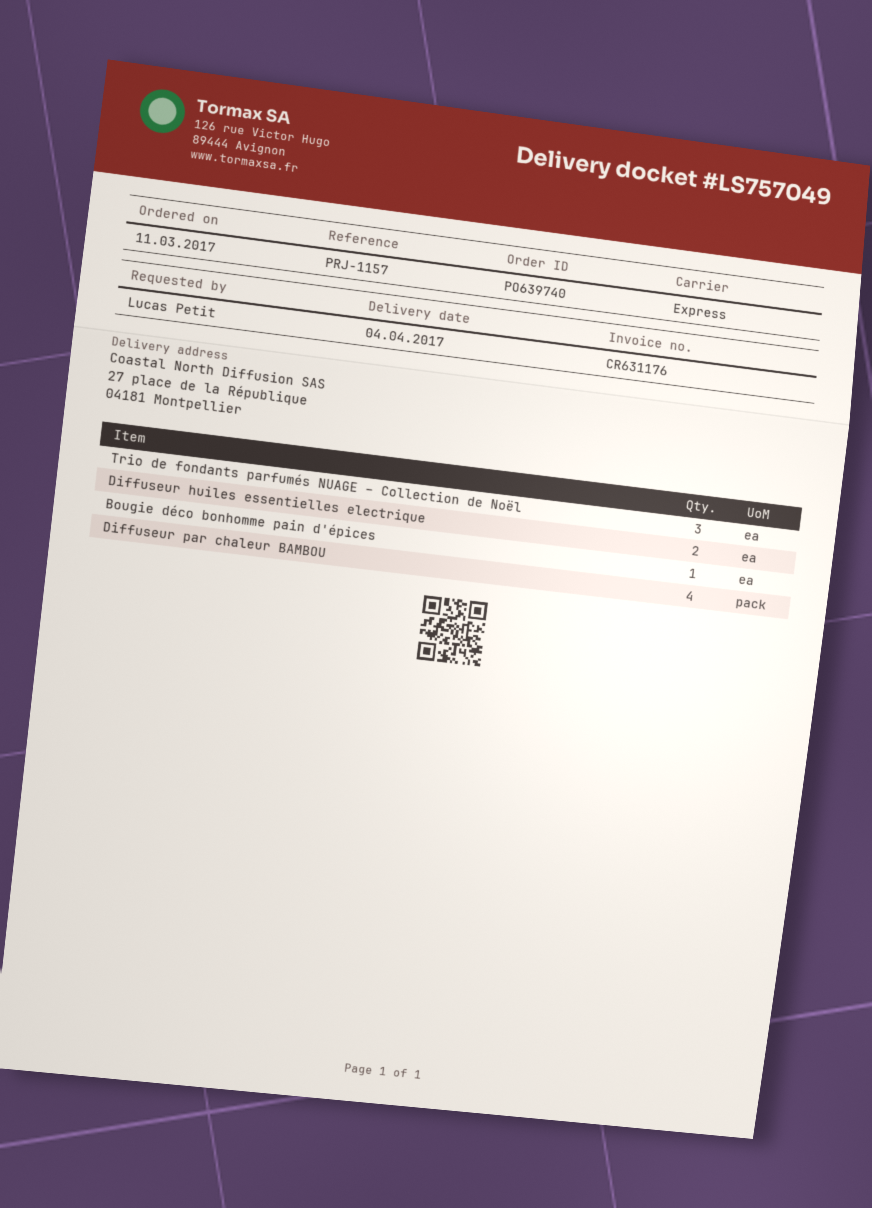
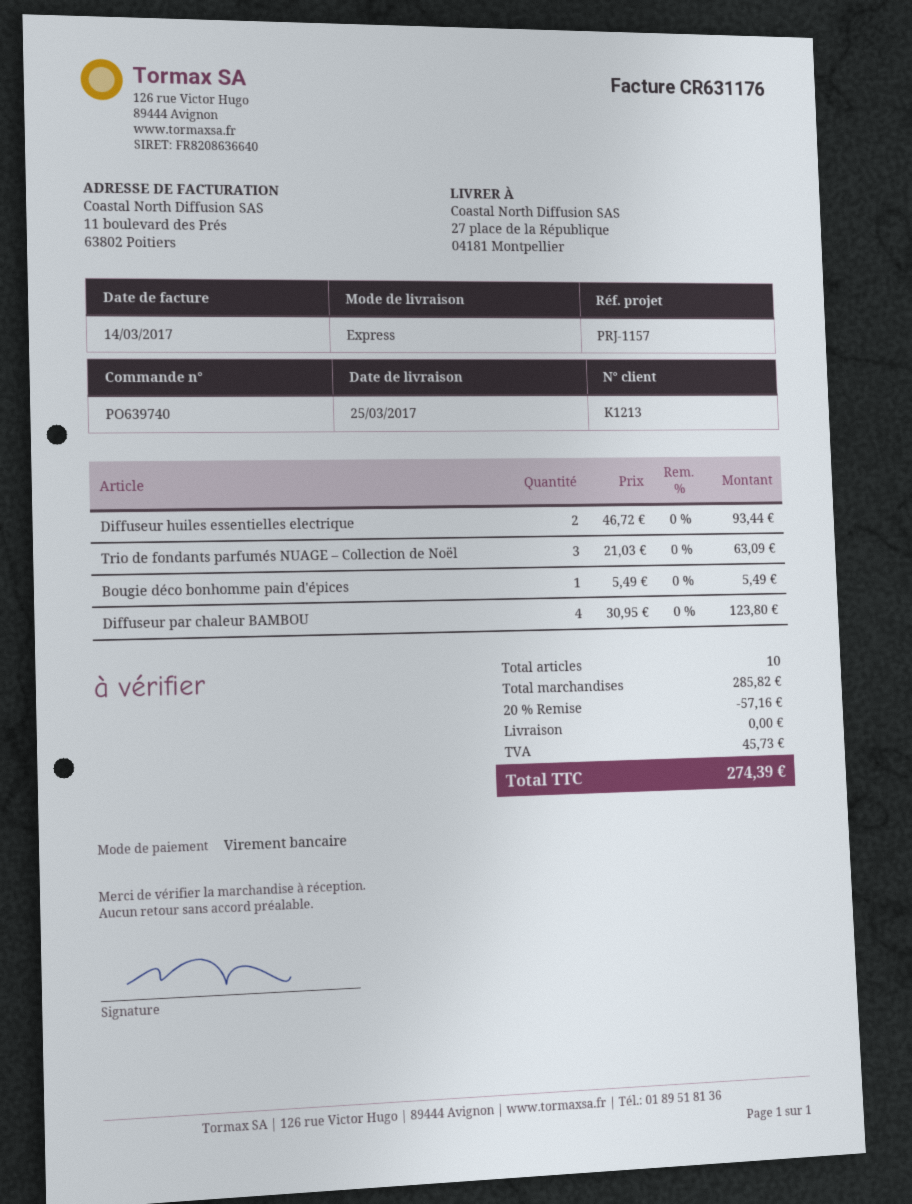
delivery date: 2017-04-04 -> 2017-03-25

